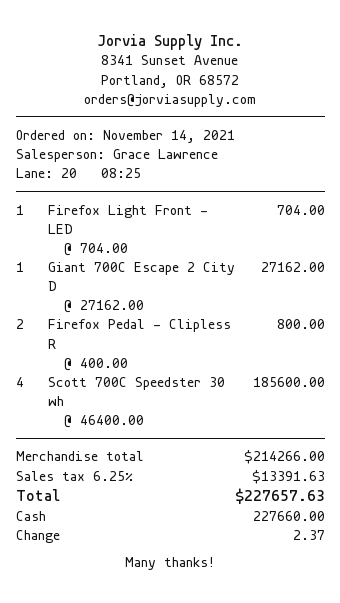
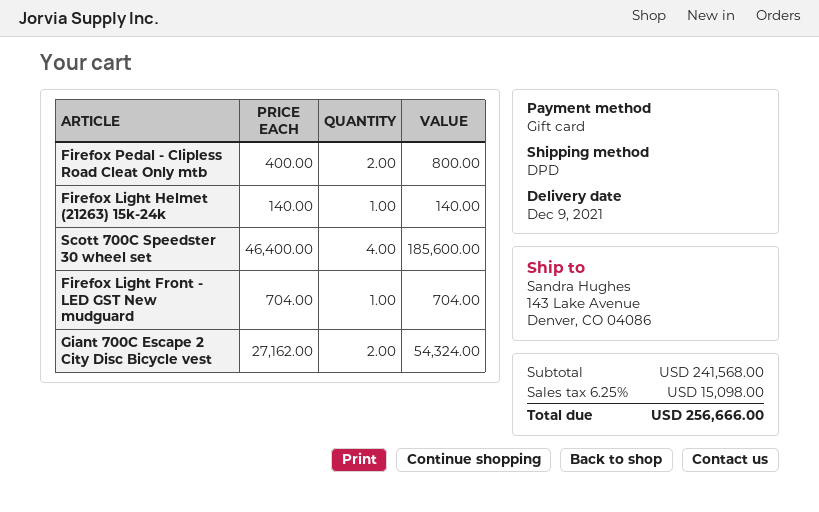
payment method: cash -> gift card
Giant 700C Escape 2 City D: 1 x 27162.00 = 27162.00 -> 2 x 27162.00 = 54324.00
Firefox Light Helmet (21263) 15k-24k: none -> 1 x 140.00 = 140.00
subtotal: 214266.00 -> 241568.00
tax: 6.25% = 13391.63 -> 6.25% = 15098.00
total: 227657.63 -> 256666.00

